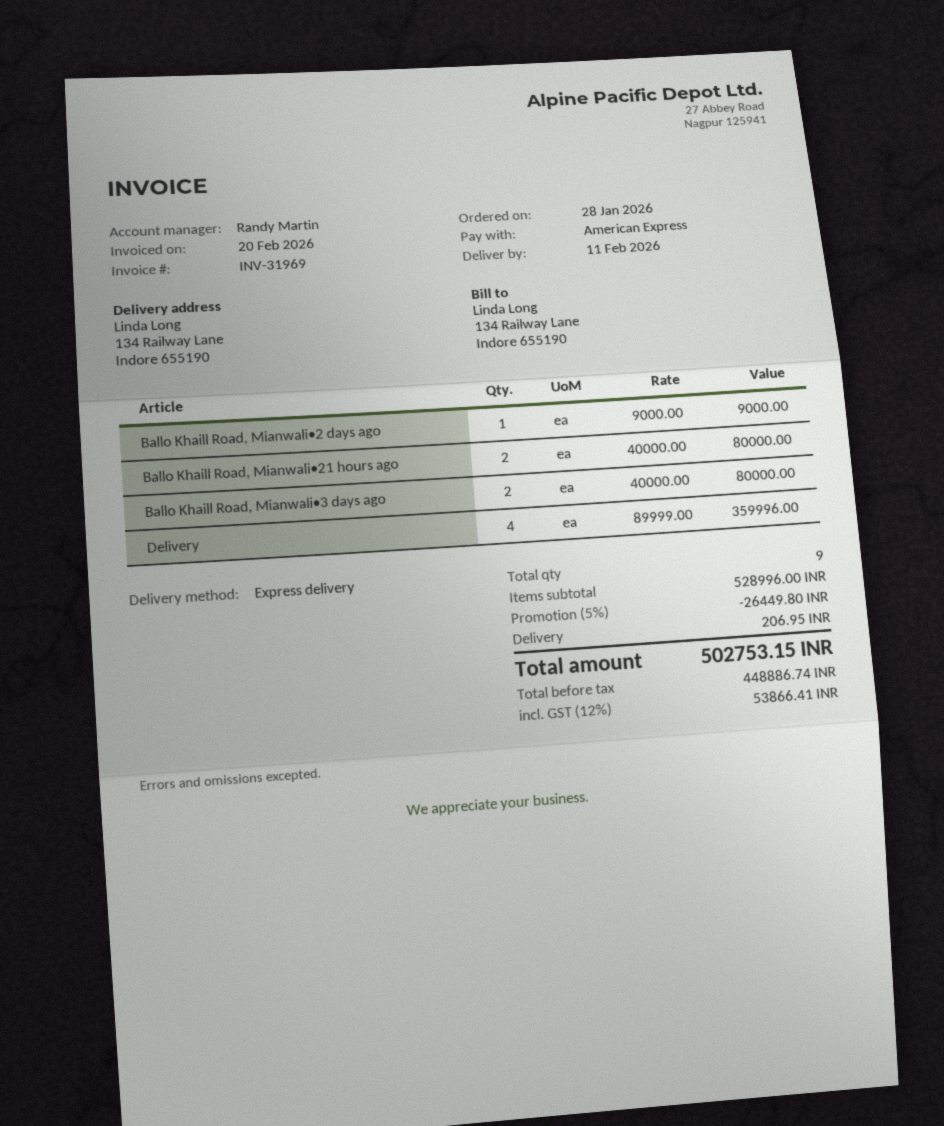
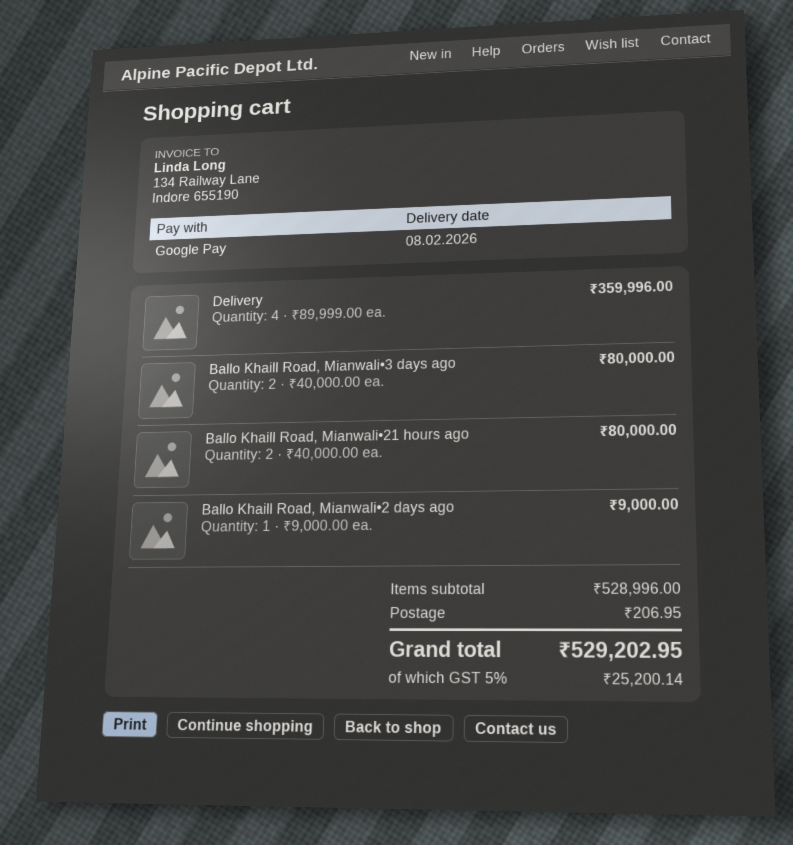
delivery date: 2026-02-11 -> 2026-02-08
payment method: American Express -> Google Pay
discount: 5% = 26449.80 -> none
tax: 12% = 53866.41 -> 5% = 25200.14
total: 502753.15 -> 529202.95

